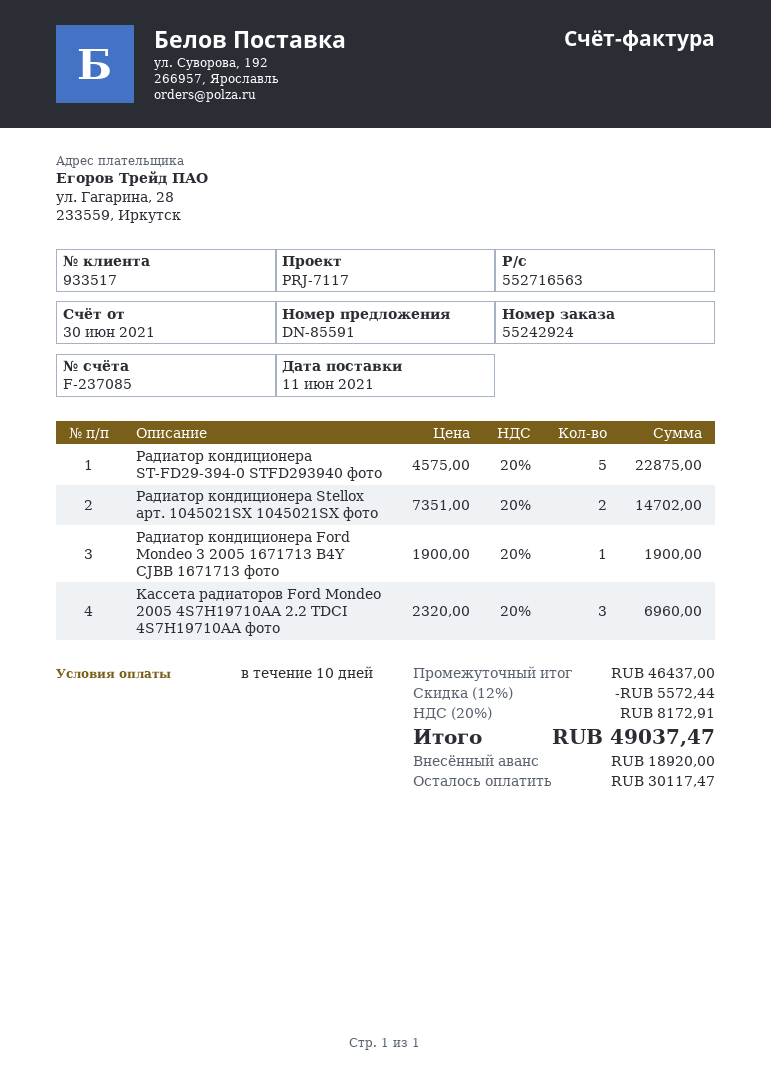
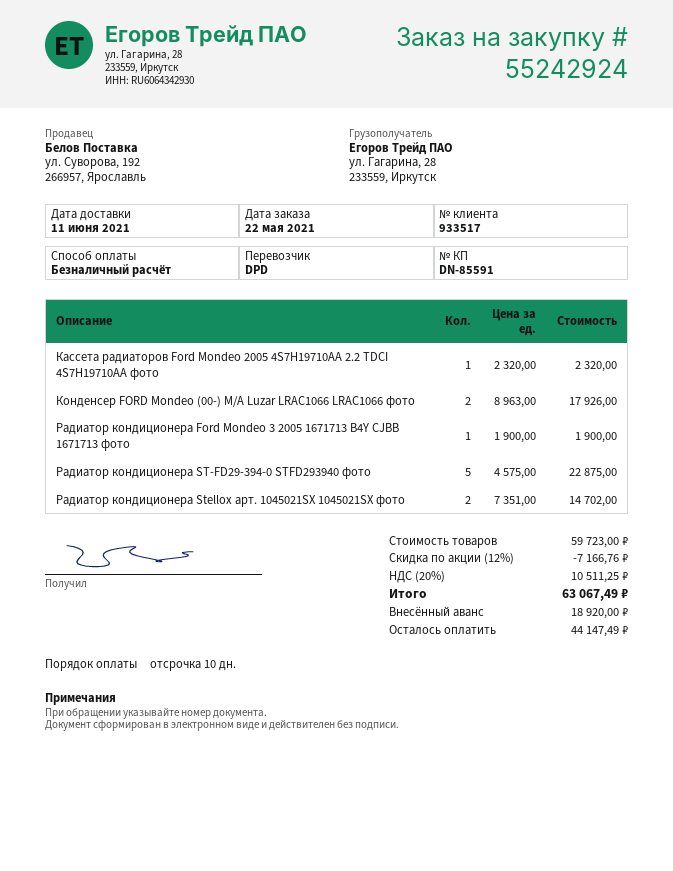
Кассета радиаторов Ford Mondeo 2005 4S7H19710AA 2.2 TDCI 4S7H19710AA фото: 3 x 2320.00 = 6960.00 -> 1 x 2320.00 = 2320.00
Конденсер FORD Mondeo (00-) M/A Luzar LRAC1066 LRAC1066 фото: none -> 2 x 8963.00 = 17926.00
subtotal: 46437.00 -> 59723.00
discount: 12% = 5572.44 -> 12% = 7166.76
tax: 20% = 8172.91 -> 20% = 10511.25
total: 49037.47 -> 63067.49
balance: 30117.47 -> 44147.49

